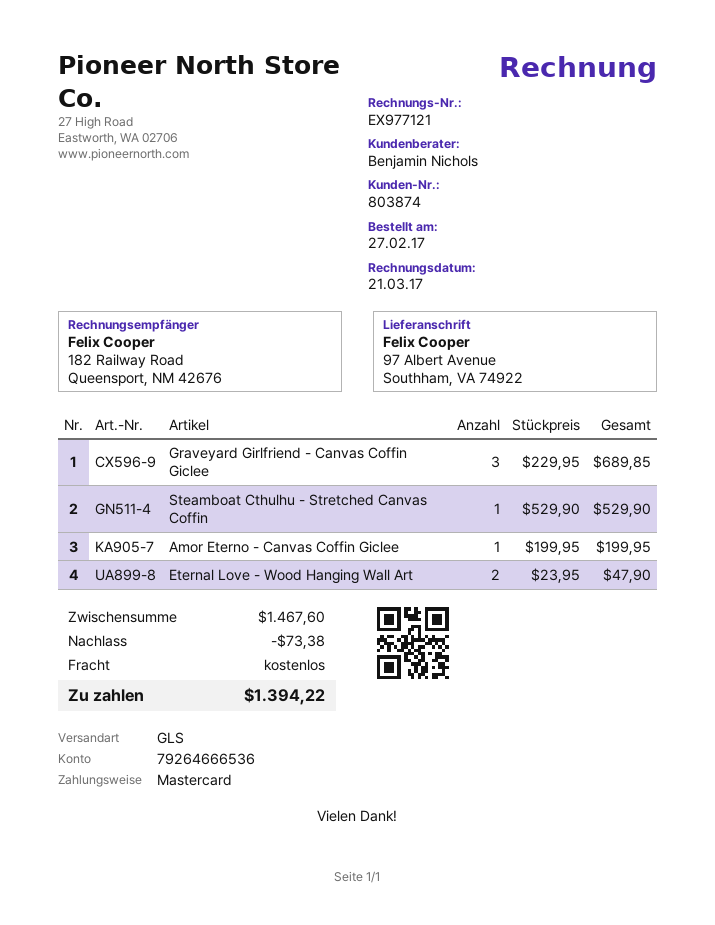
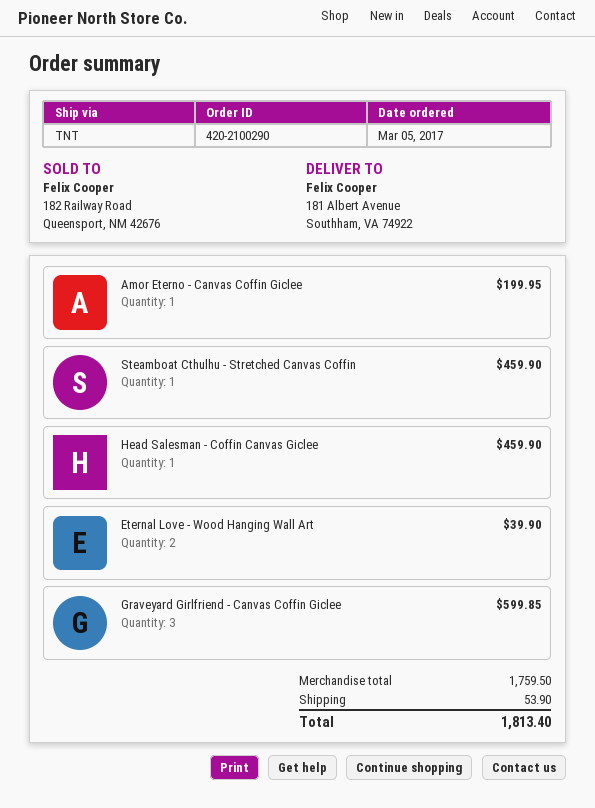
order date: 2017-02-27 -> 2017-03-05
shipping method: GLS -> TNT
ship to: 97 Albert Avenue, Southham, VA 74922 -> 181 Albert Avenue, Southham, VA 74922
Graveyard Girlfriend - Canvas Coffin Giclee: 3 for 689.85 -> 3 for 599.85
Steamboat Cthulhu - Stretched Canvas Coffin: 1 for 529.90 -> 1 for 459.90
Eternal Love - Wood Hanging Wall Art: 2 for 47.90 -> 2 for 39.90
Head Salesman - Coffin Canvas Giclee: none -> 1 for 459.90
subtotal: 1467.60 -> 1759.50
discount: 73.38 -> none
shipping: 0.00 -> 53.90
total: 1394.22 -> 1813.40

